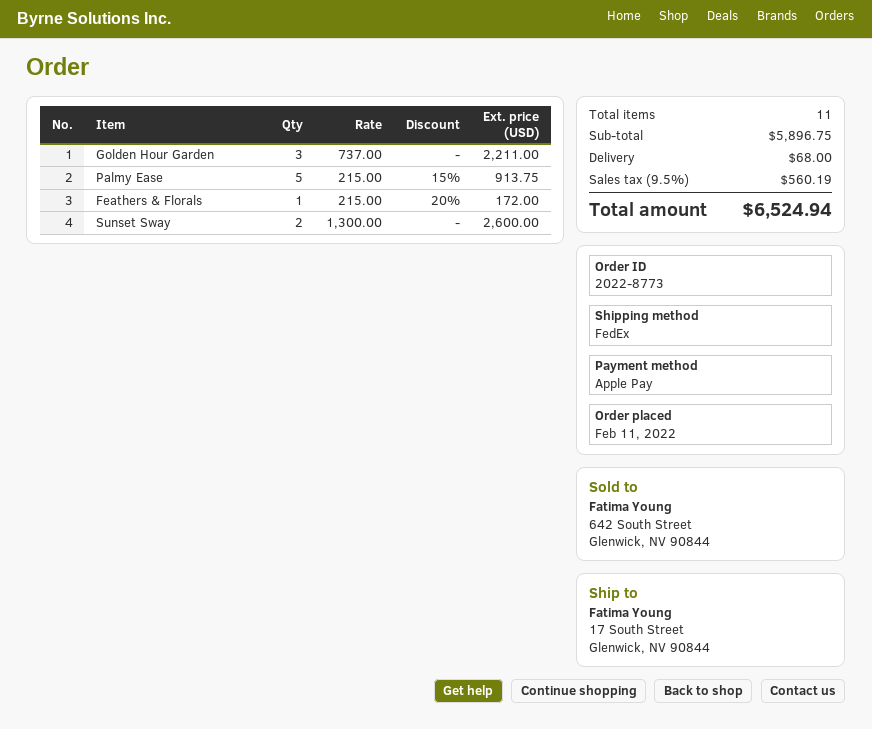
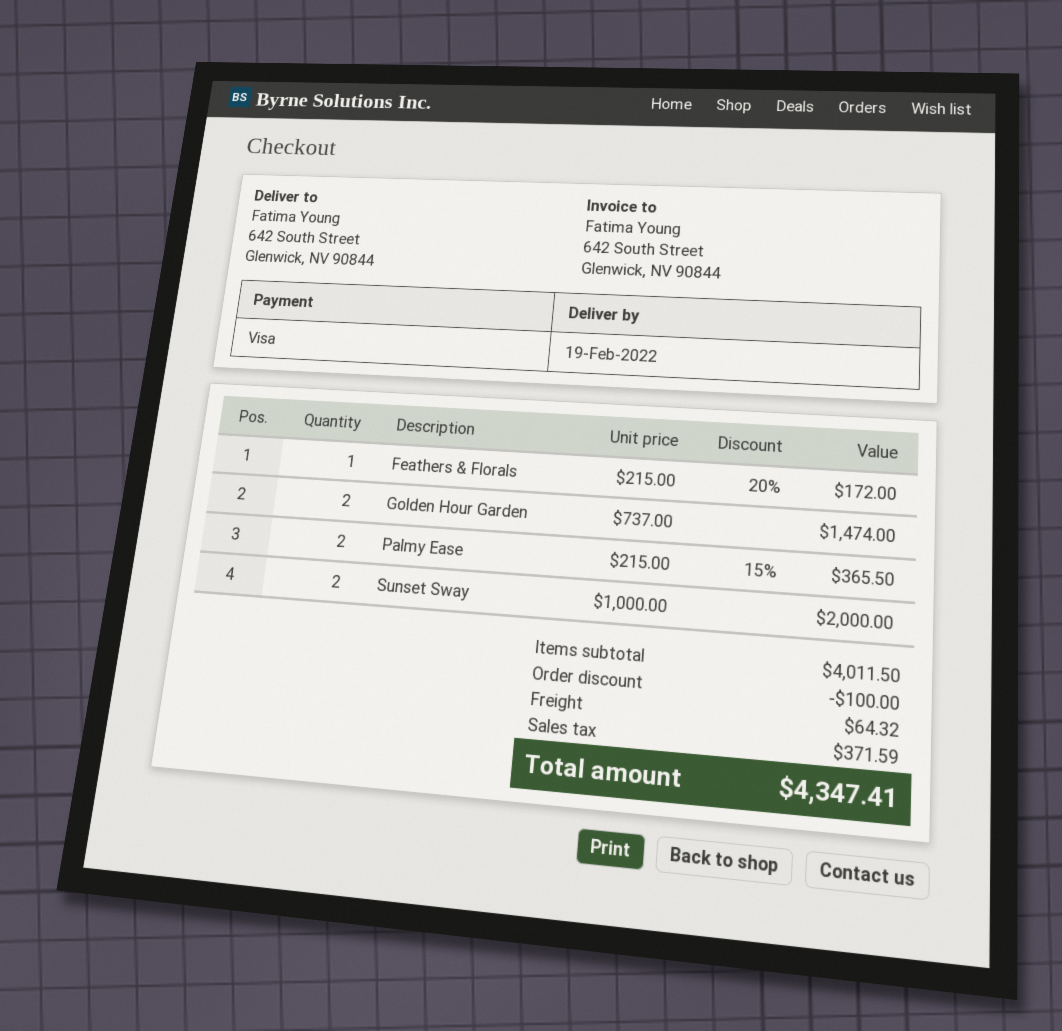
payment method: Apple Pay -> Visa
ship to: 17 South Street, Glenwick, NV 90844 -> 642 South Street, Glenwick, NV 90844
Golden Hour Garden: 3 x 737.00 = 2211.00 -> 2 x 737.00 = 1474.00
Palmy Ease: 5 x 215.00 - 15% = 913.75 -> 2 x 215.00 - 15% = 365.50
Sunset Sway: 2 x 1300.00 = 2600.00 -> 2 x 1000.00 = 2000.00
subtotal: 5896.75 -> 4011.50
discount: none -> 100.00
shipping: 68.00 -> 64.32
tax: 560.19 -> 371.59
total: 6524.94 -> 4347.41

